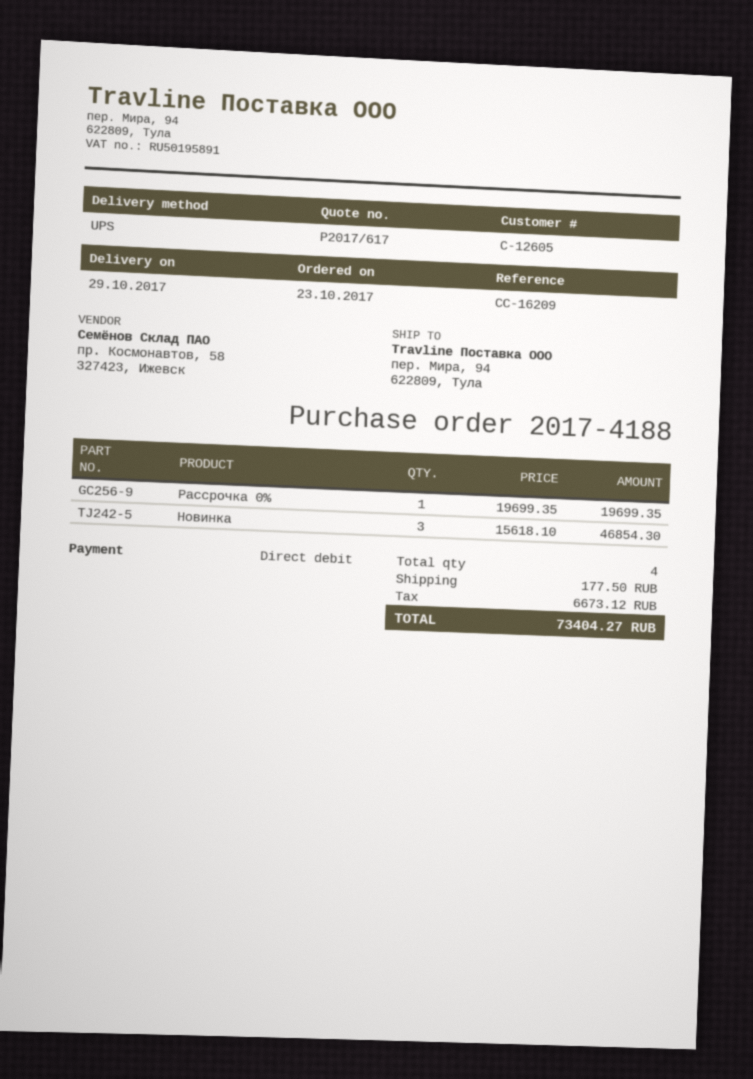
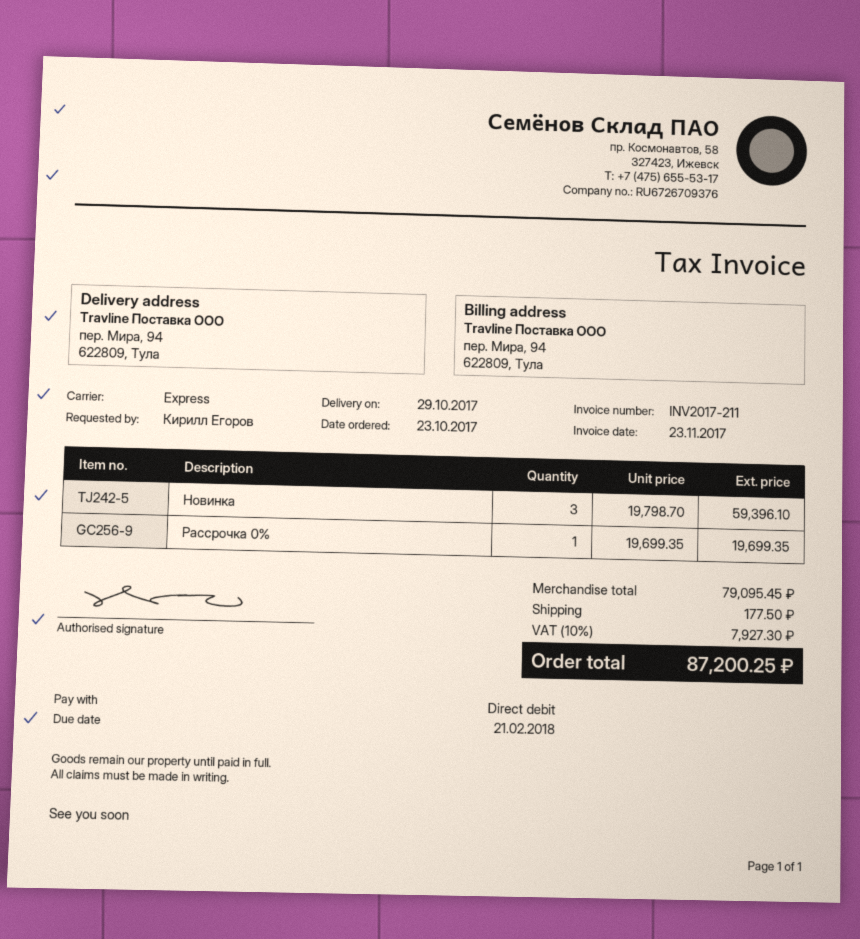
shipping method: UPS -> express
Новинка: 3 x 15618.10 = 46854.30 -> 3 x 19798.70 = 59396.10
tax: 6673.12 -> 7927.30
total: 73404.27 -> 87200.25

